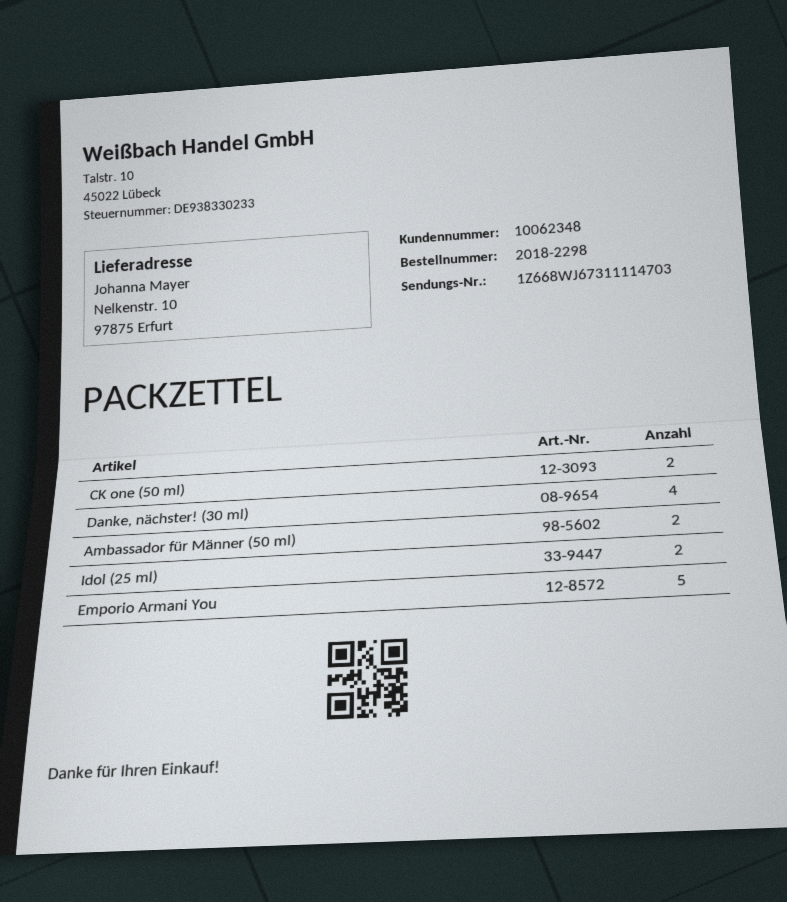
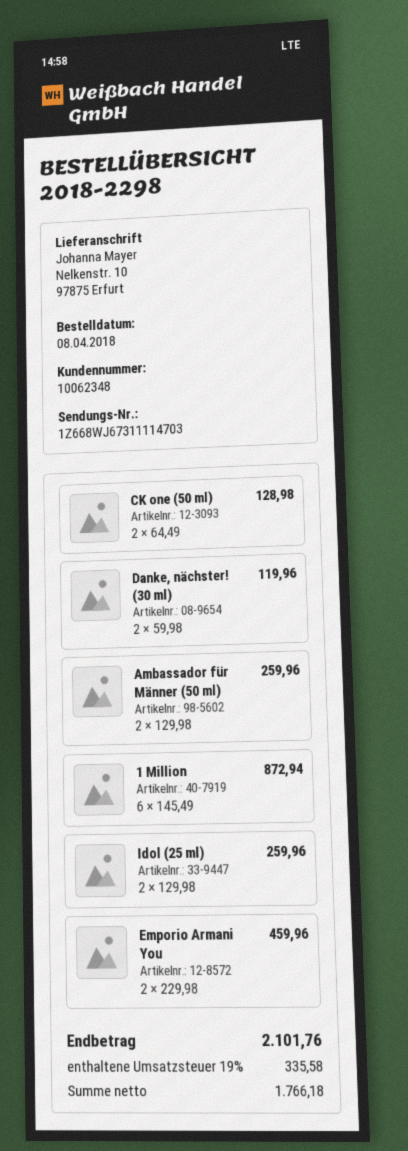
Danke, nächster! (30 ml): 4 -> 2
Emporio Armani You: 5 -> 2
1 Million: none -> 6

